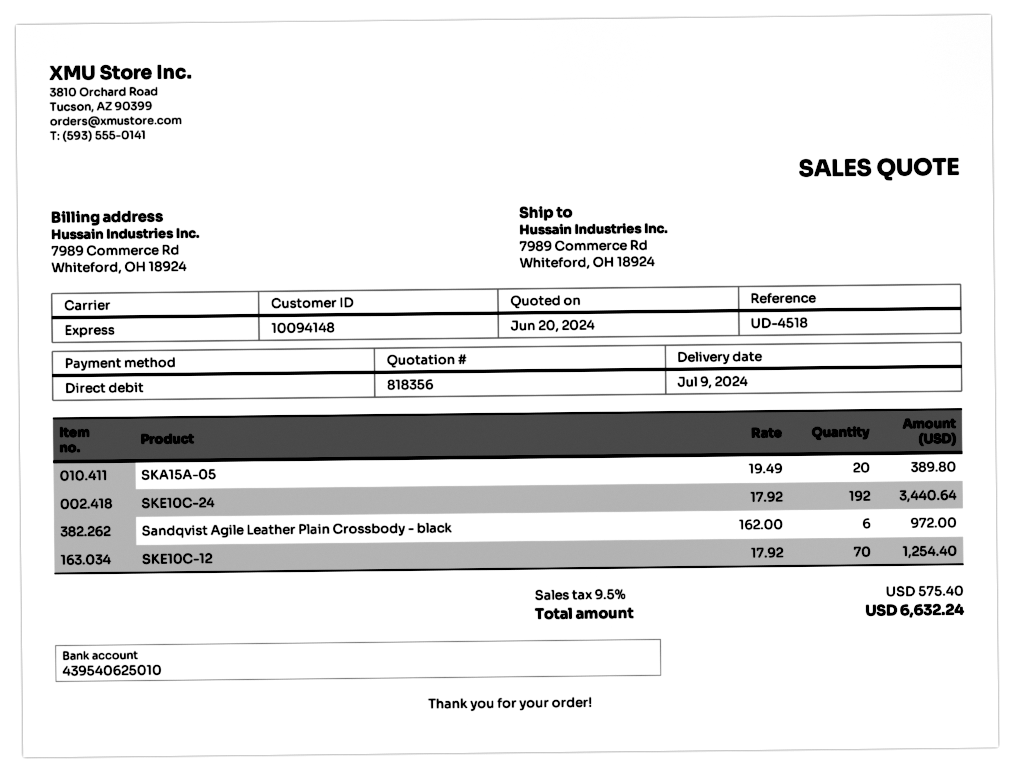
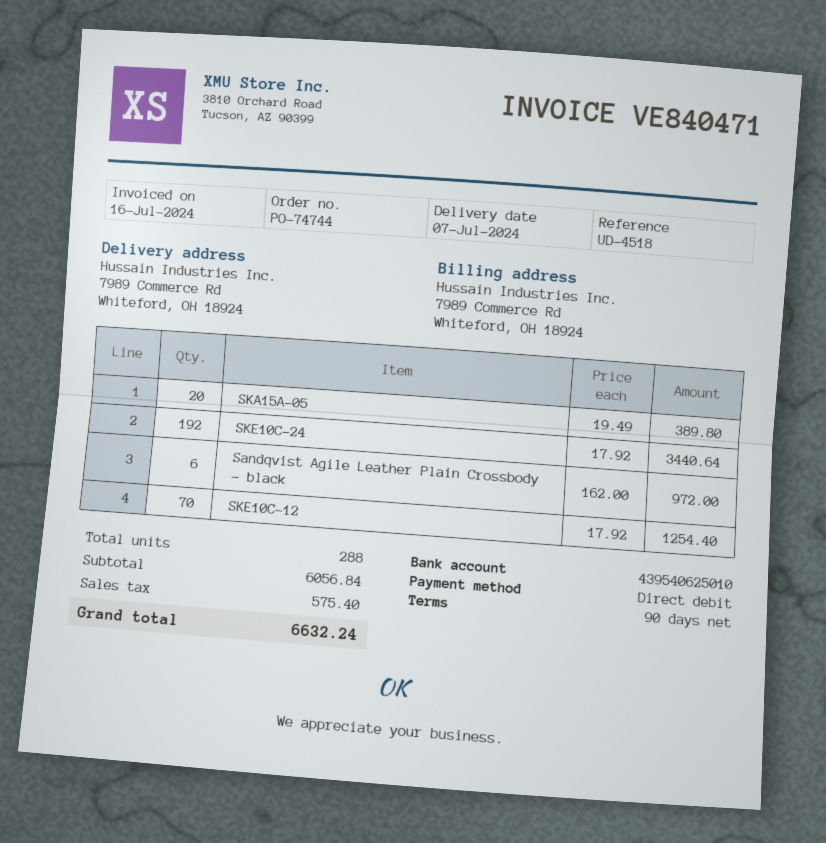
delivery date: 2024-07-09 -> 2024-07-07

